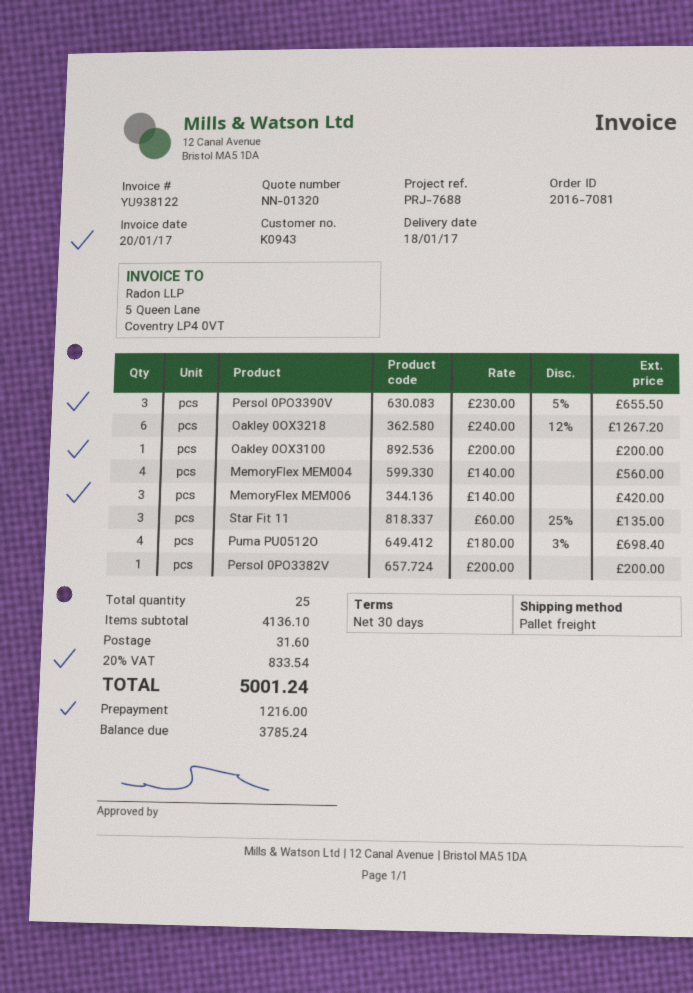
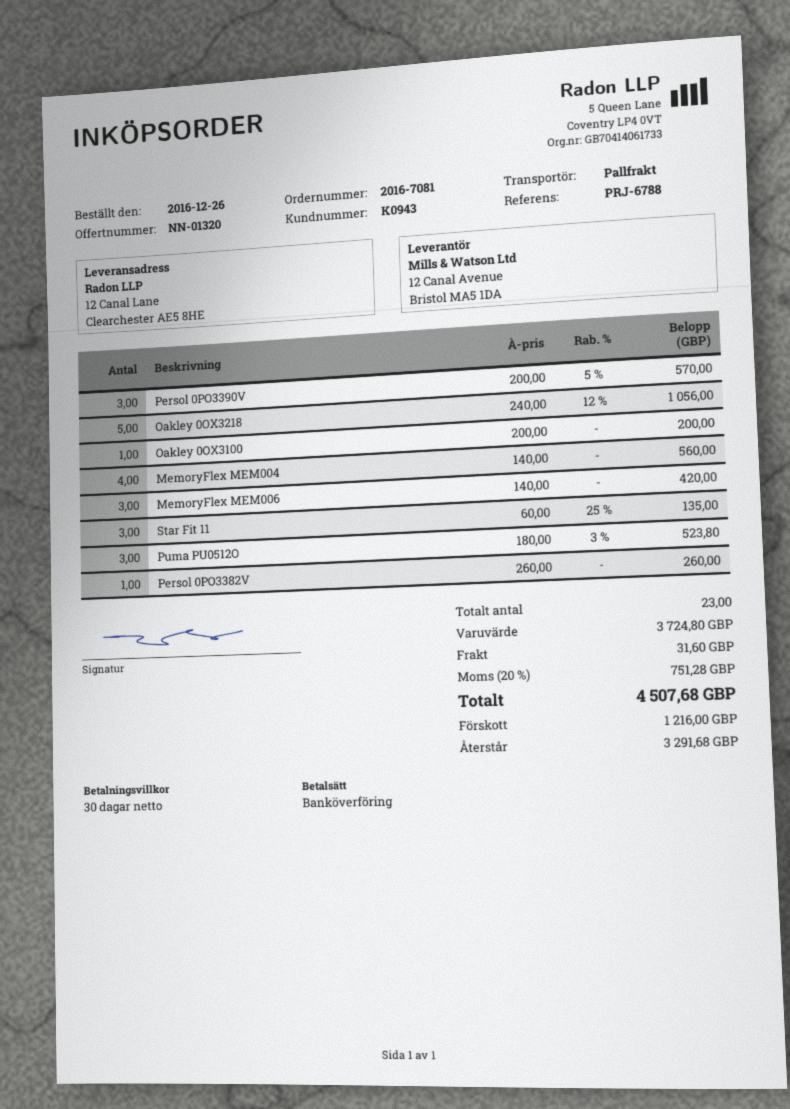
reference: PRJ-7688 -> PRJ-6788
Persol 0PO3390V: 3 x 230.00 - 5% = 655.50 -> 3 x 200.00 - 5% = 570.00
Oakley 0OX3218: 6 x 240.00 - 12% = 1267.20 -> 5 x 240.00 - 12% = 1056.00
Puma PU0512O: 4 x 180.00 - 3% = 698.40 -> 3 x 180.00 - 3% = 523.80
Persol 0PO3382V: 1 x 200.00 = 200.00 -> 1 x 260.00 = 260.00
total quantity: 25 -> 23
subtotal: 4136.10 -> 3724.80
tax: 20% = 833.54 -> 20% = 751.28
total: 5001.24 -> 4507.68
balance: 3785.24 -> 3291.68

